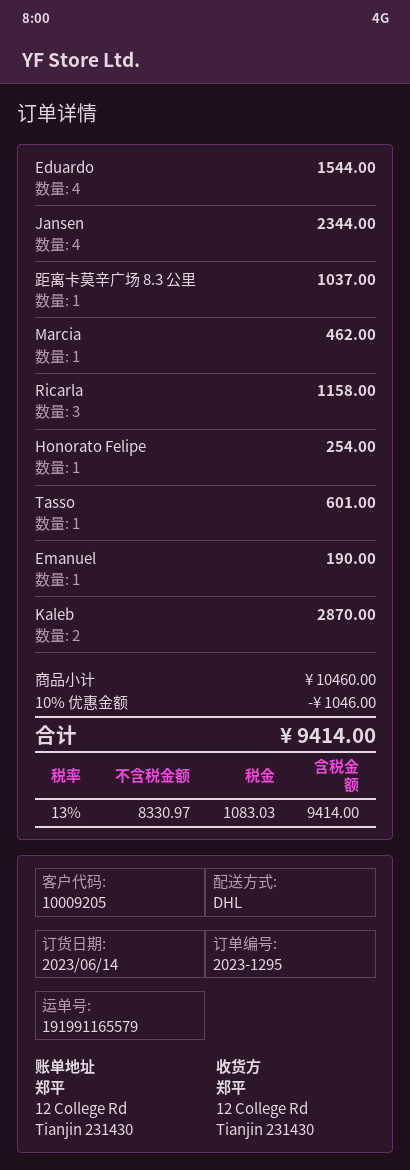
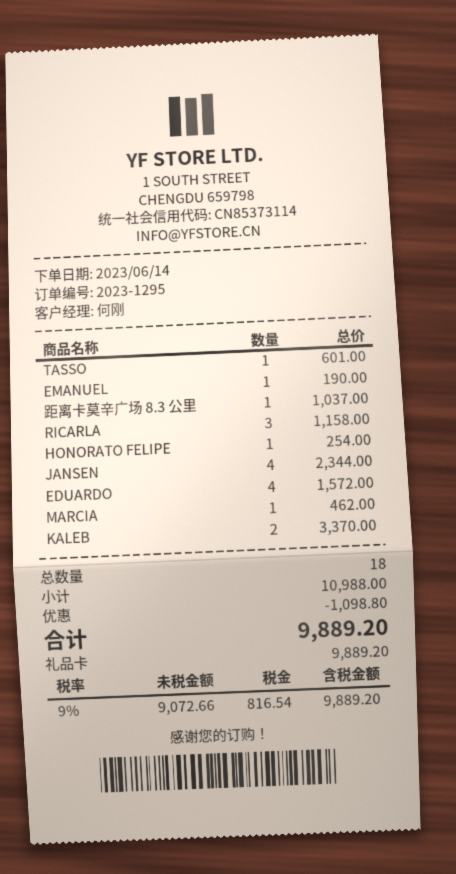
Eduardo: 4 for 1544.00 -> 4 for 1572.00
Kaleb: 2 for 2870.00 -> 2 for 3370.00
subtotal: 10460.00 -> 10988.00
discount: 1046.00 -> 1098.80
net: 8330.97 -> 9072.66
tax: 13% = 1083.03 -> 9% = 816.54
total: 9414.00 -> 9889.20

